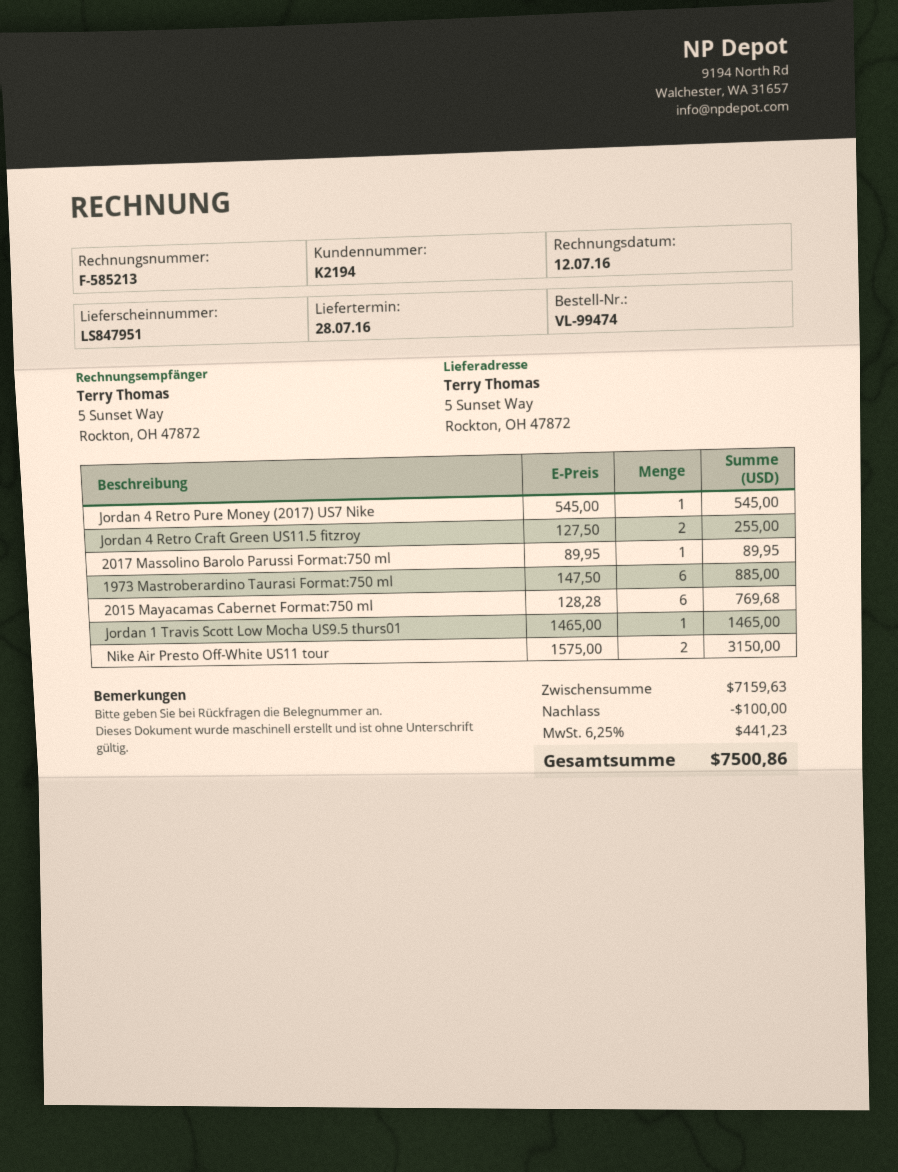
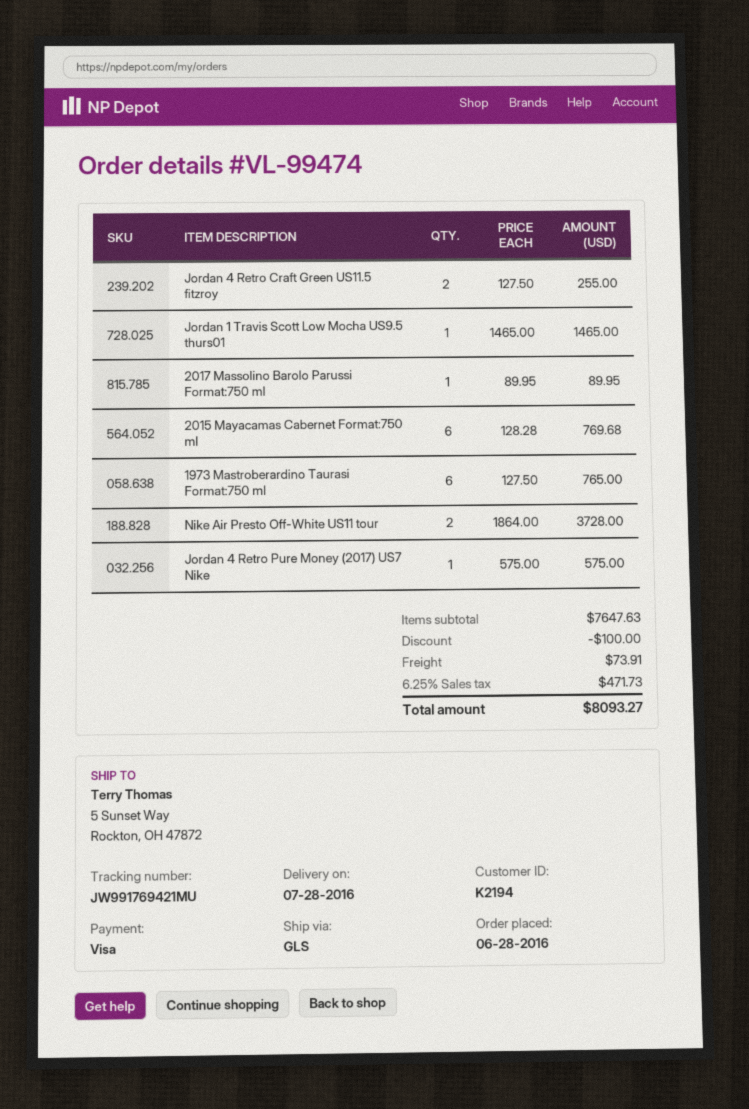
Jordan 4 Retro Pure Money (2017) US7 Nike: 1 x 545.00 = 545.00 -> 1 x 575.00 = 575.00
1973 Mastroberardino Taurasi Format:750 ml: 6 x 147.50 = 885.00 -> 6 x 127.50 = 765.00
Nike Air Presto Off-White US11 tour: 2 x 1575.00 = 3150.00 -> 2 x 1864.00 = 3728.00
subtotal: 7159.63 -> 7647.63
shipping: none -> 73.91
tax: 6.25% = 441.23 -> 6.25% = 471.73
total: 7500.86 -> 8093.27

